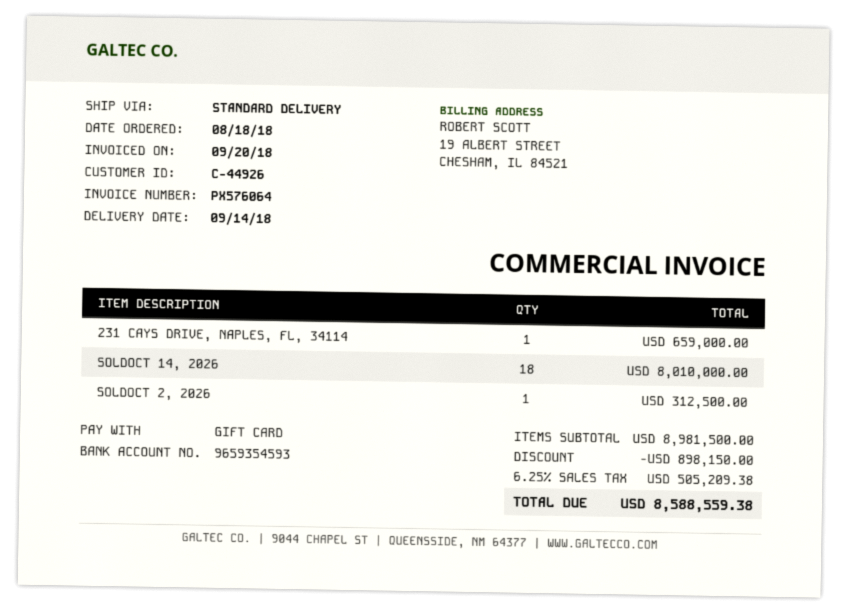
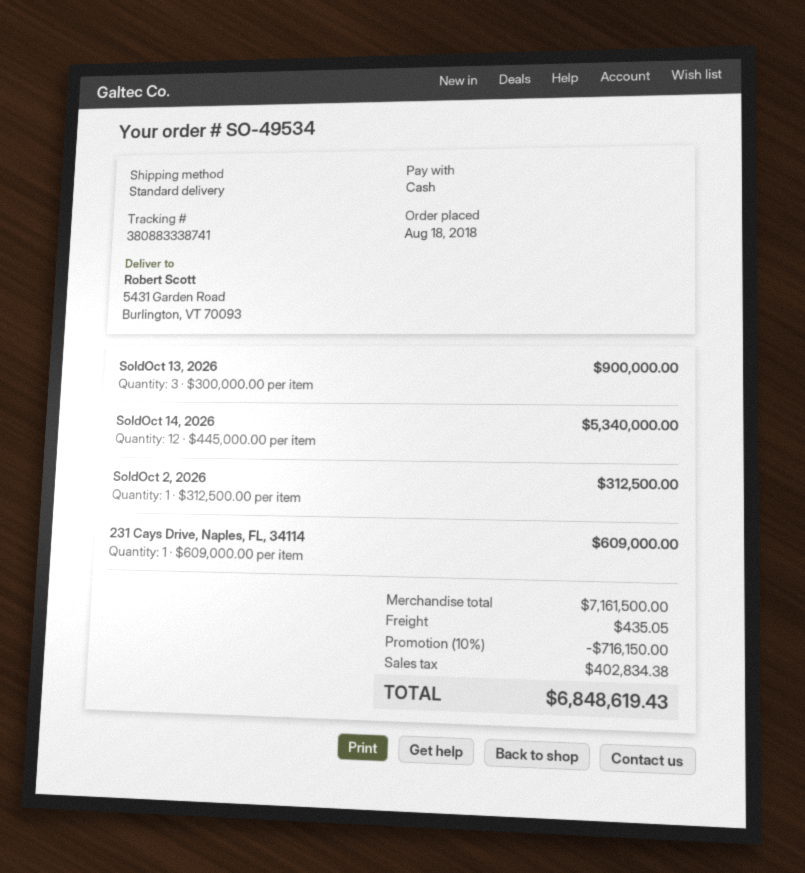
payment method: gift card -> cash
231 CAYS DRIVE, NAPLES, FL, 34114: 1 for 659000.00 -> 1 for 609000.00
SOLDOCT 14, 2026: 18 for 8010000.00 -> 12 for 5340000.00
SoldOct 13, 2026: none -> 3 for 900000.00
subtotal: 8981500.00 -> 7161500.00
discount: 898150.00 -> 716150.00
shipping: none -> 435.05
tax: 505209.38 -> 402834.38
total: 8588559.38 -> 6848619.43

